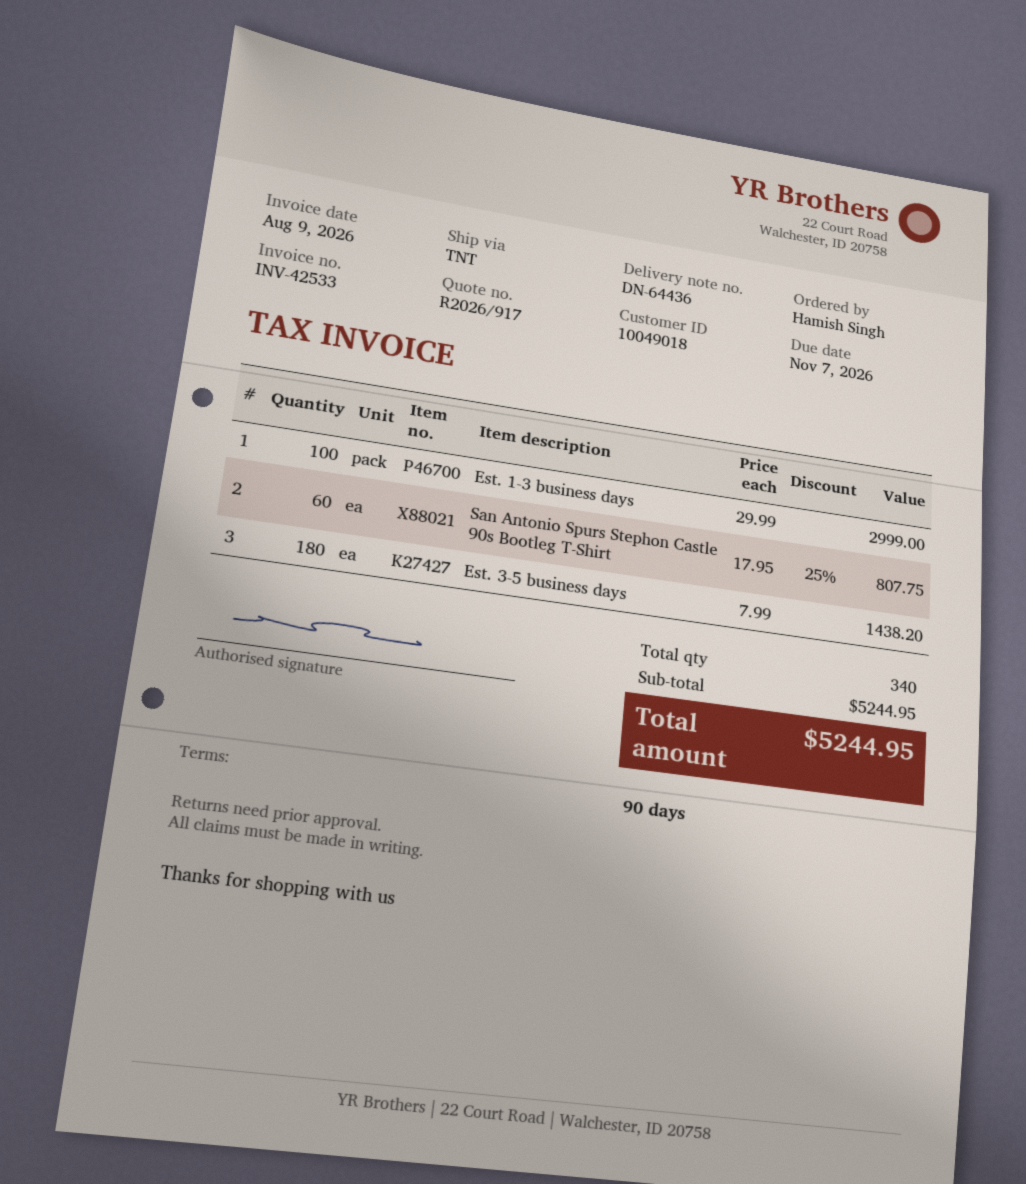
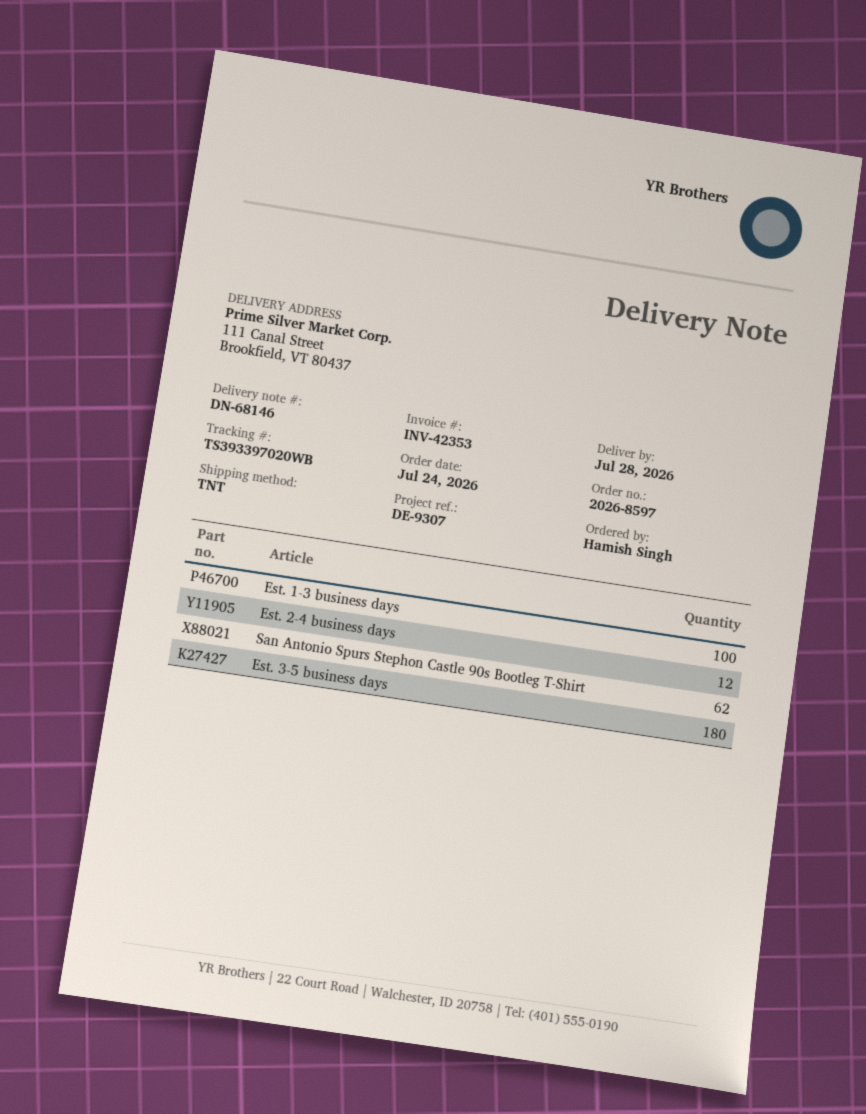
delivery note number: DN-64436 -> DN-68146
invoice number: INV-42533 -> INV-42353
San Antonio Spurs Stephon Castle 90s Bootleg T-Shirt: 60 -> 62
Est. 2-4 business days: none -> 12

